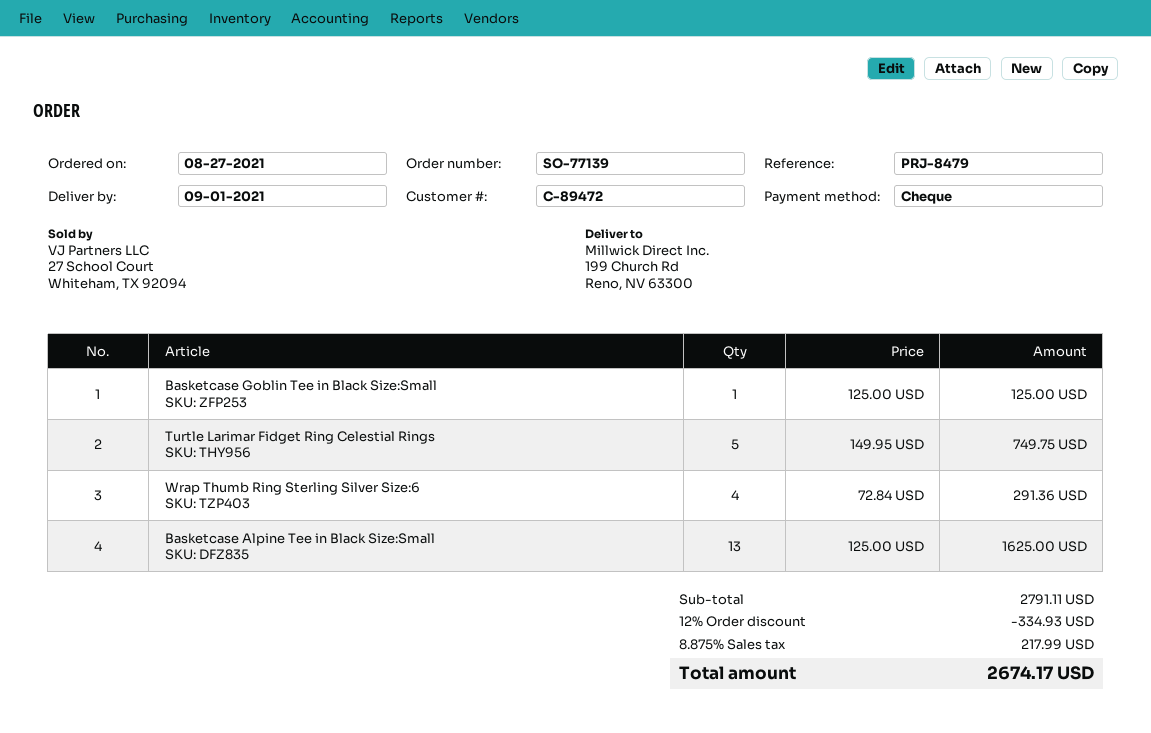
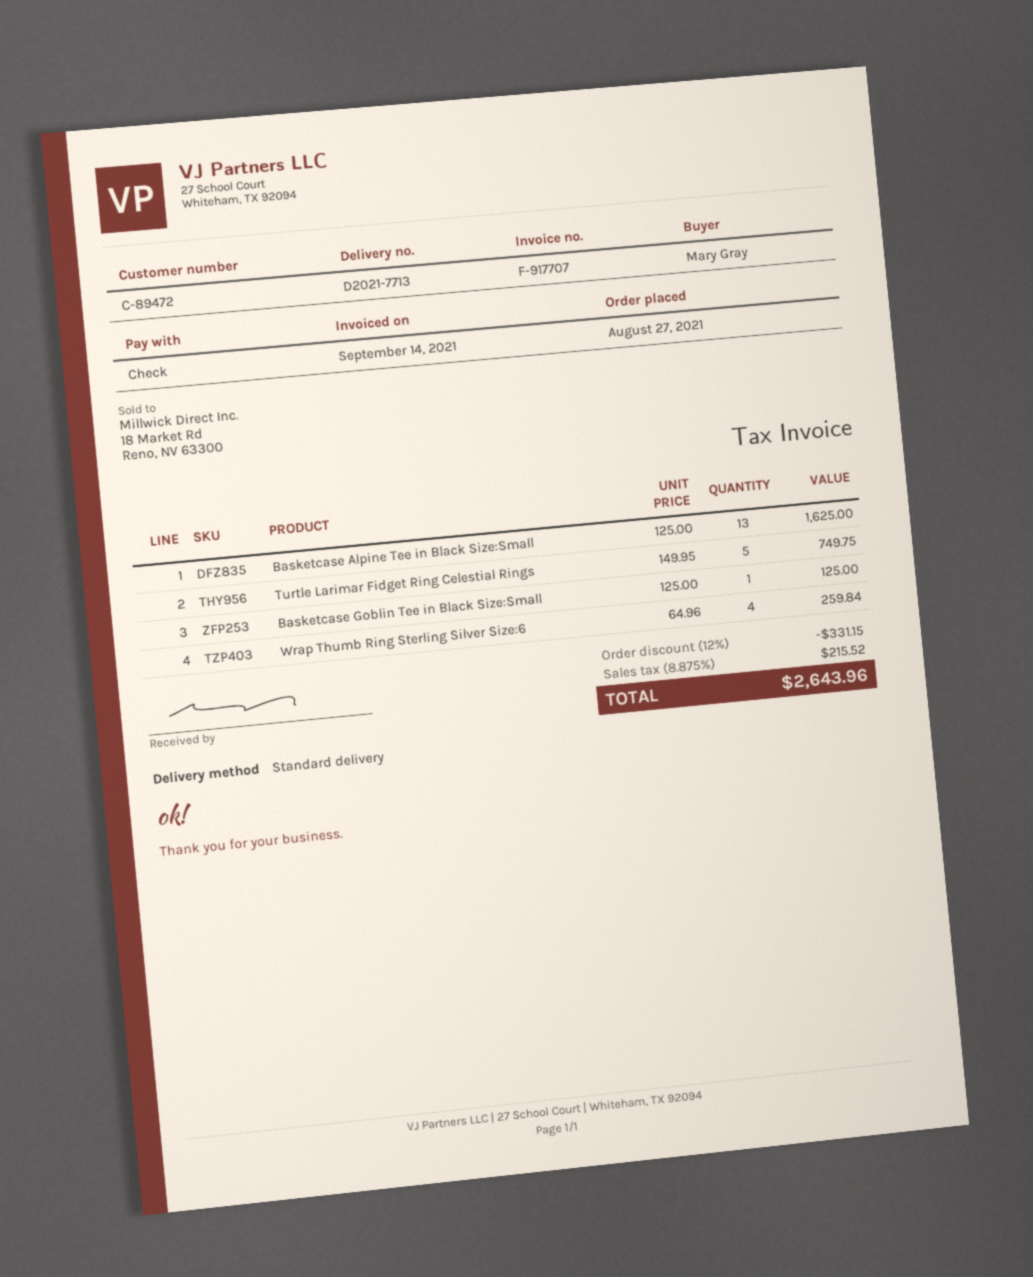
Wrap Thumb Ring Sterling Silver Size:6: 4 x 72.84 = 291.36 -> 4 x 64.96 = 259.84
discount: 12% = 334.93 -> 12% = 331.15
tax: 8.875% = 217.99 -> 8.875% = 215.52
total: 2674.17 -> 2643.96

